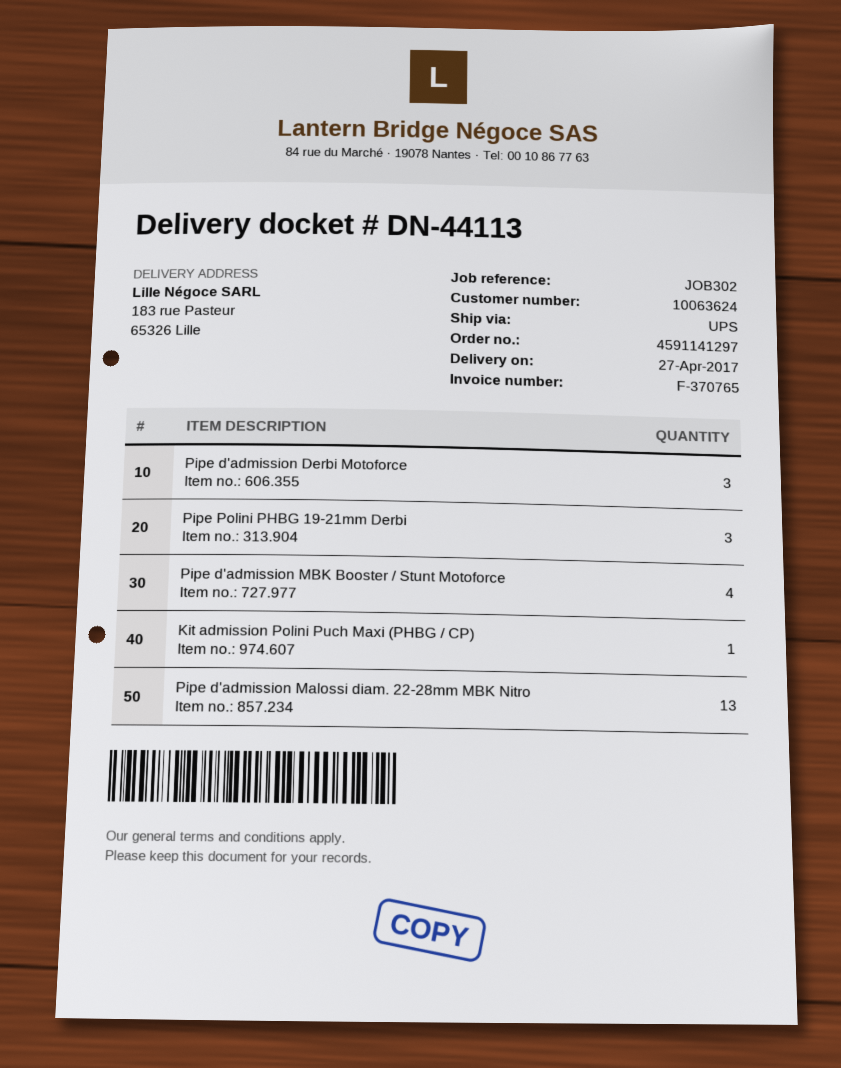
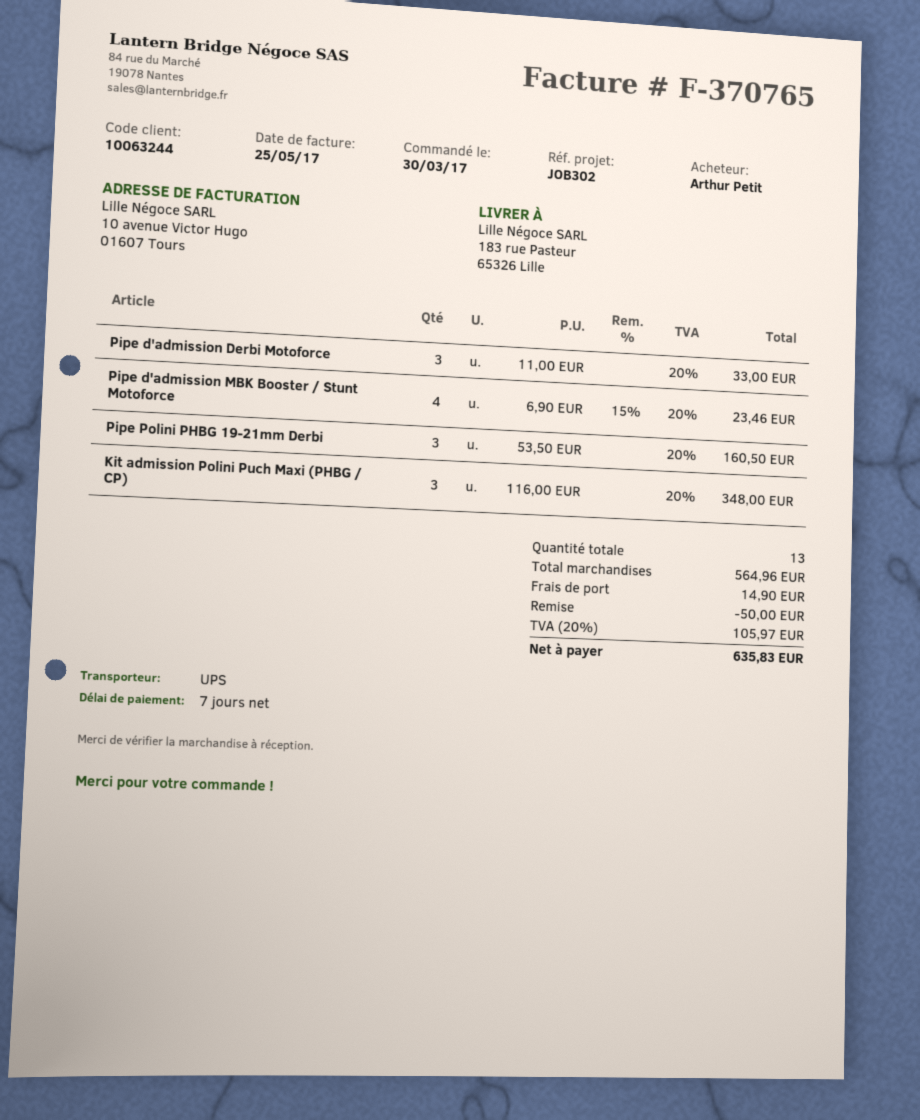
customer number: 10063624 -> 10063244
Kit admission Polini Puch Maxi (PHBG / CP): 1 -> 3
Pipe d'admission Malossi diam. 22-28mm MBK Nitro: 13 -> none

